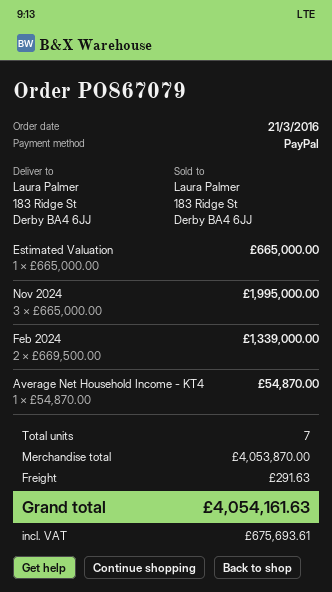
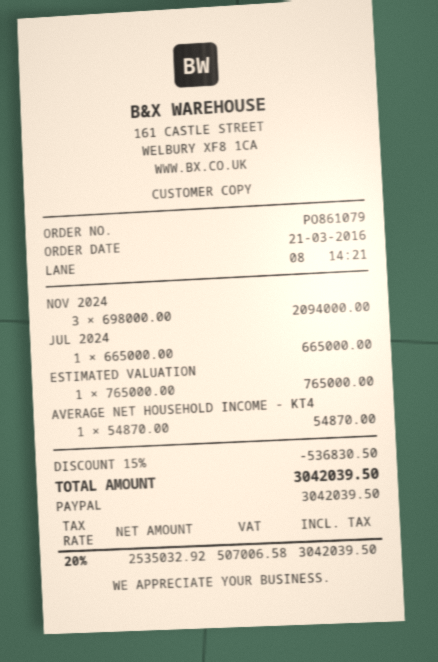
order number: PO867079 -> PO861079
Estimated Valuation: 1 x 665000.00 = 665000.00 -> 1 x 765000.00 = 765000.00
Nov 2024: 3 x 665000.00 = 1995000.00 -> 3 x 698000.00 = 2094000.00
Feb 2024: 2 x 669500.00 = 1339000.00 -> none
JUL 2024: none -> 1 x 665000.00 = 665000.00
discount: none -> 15% = 536830.50
shipping: 291.63 -> none
tax: 675693.61 -> 507006.58
total: 4054161.63 -> 3042039.50

